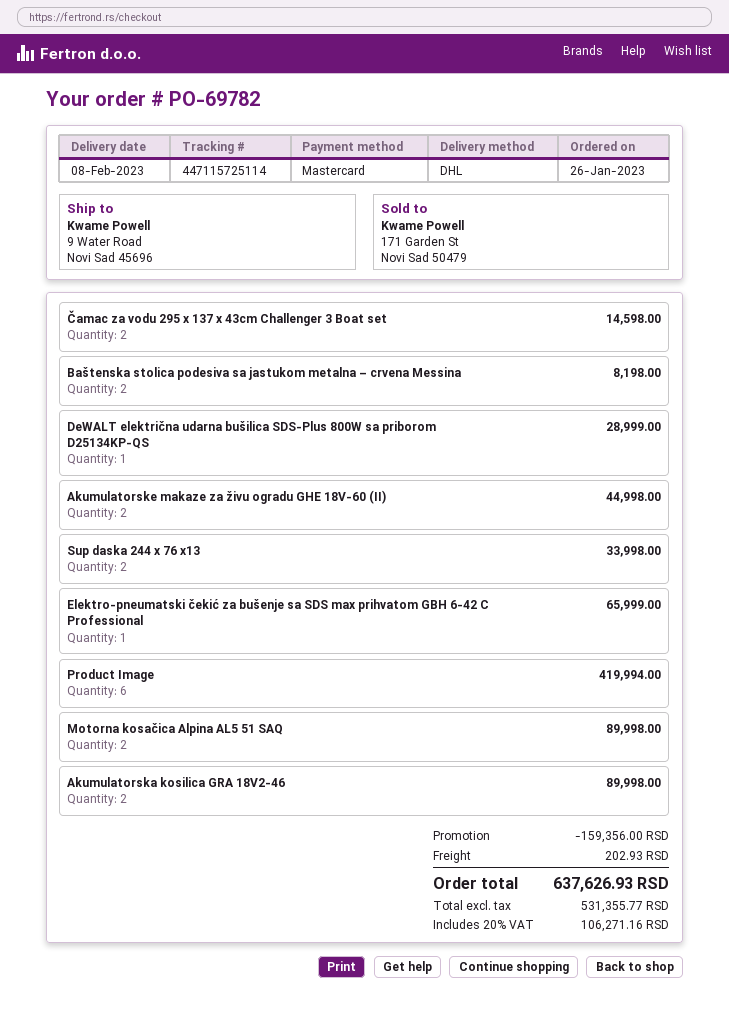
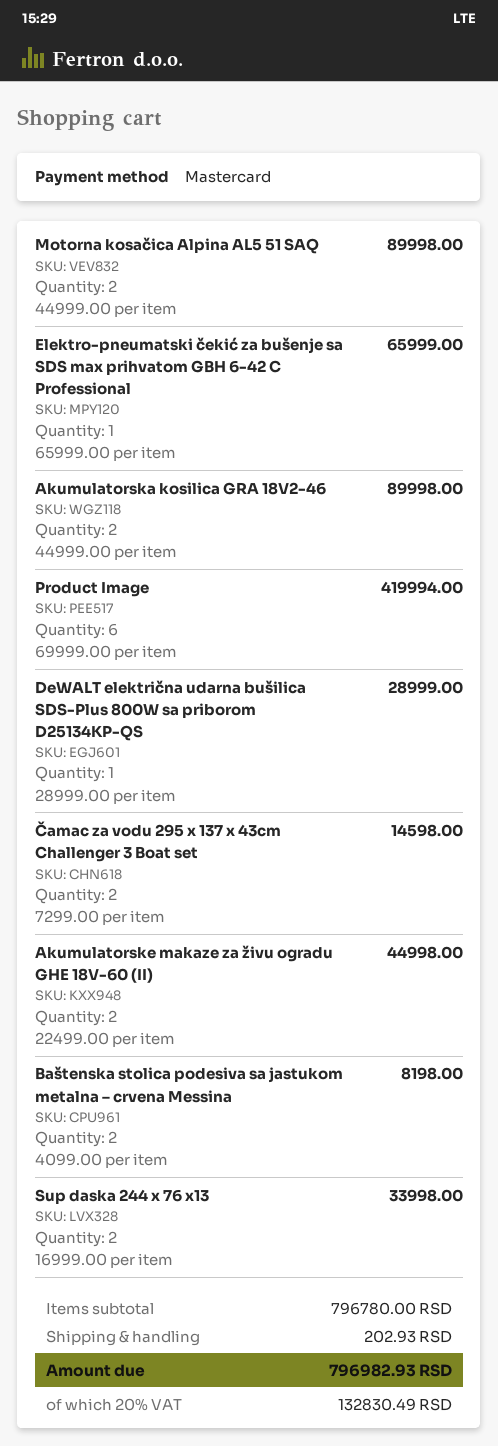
discount: 159356.00 -> none
tax: 20% = 106271.16 -> 20% = 132830.49
total: 637626.93 -> 796982.93

